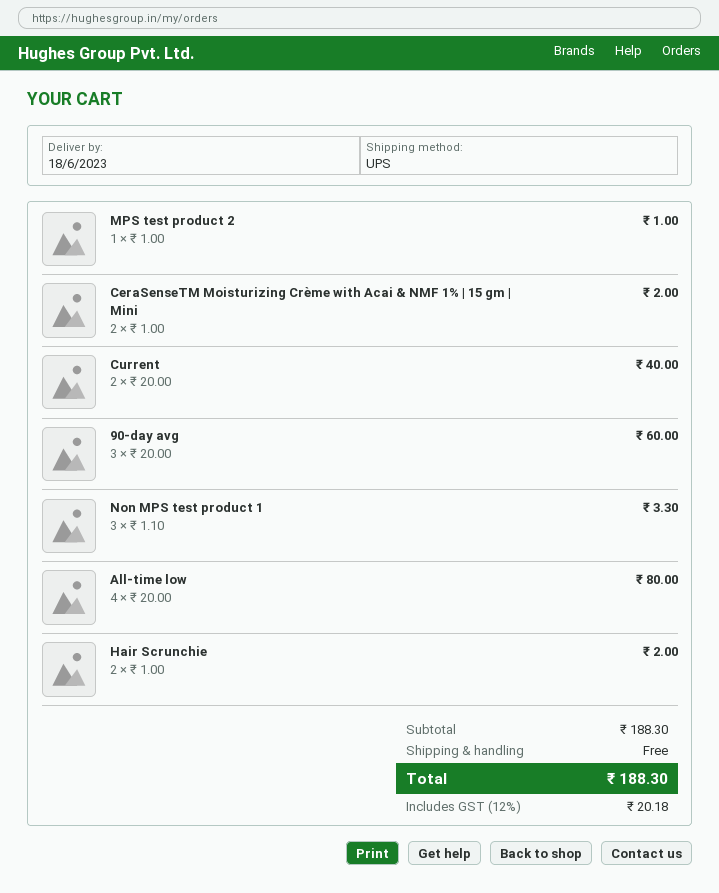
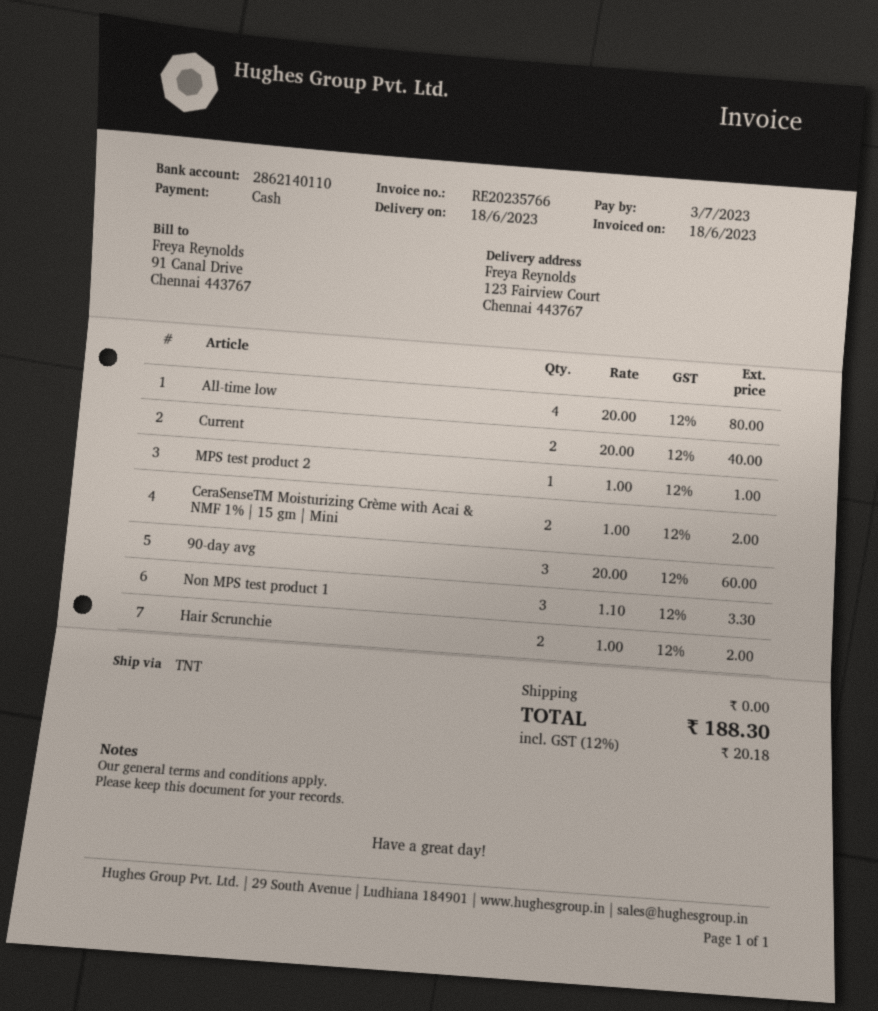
shipping method: UPS -> TNT

